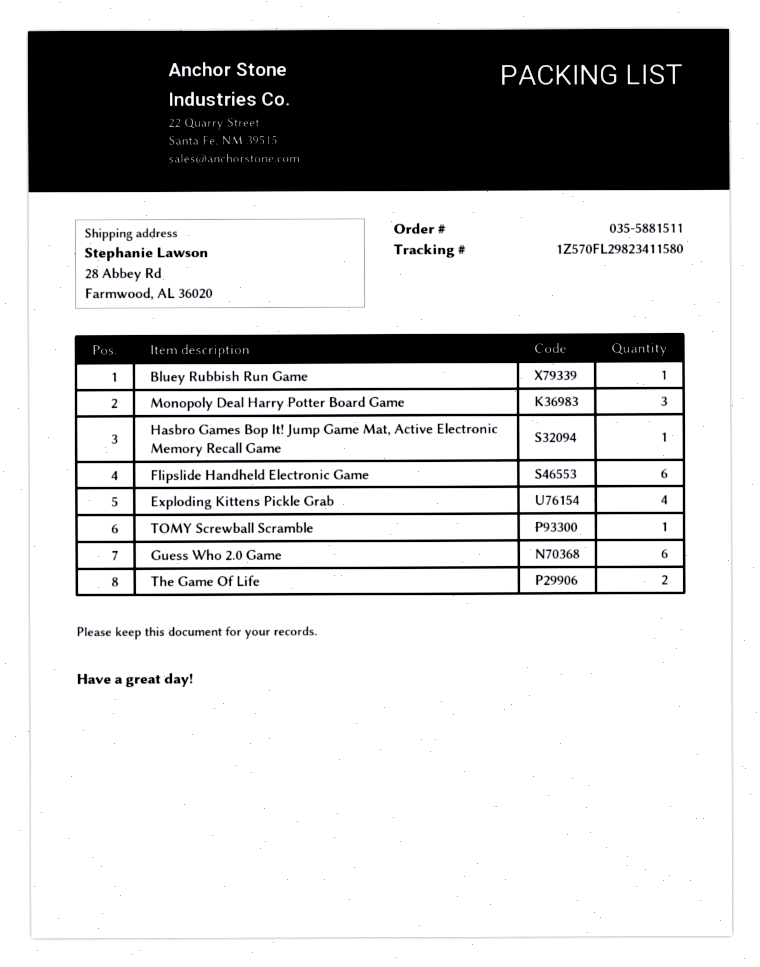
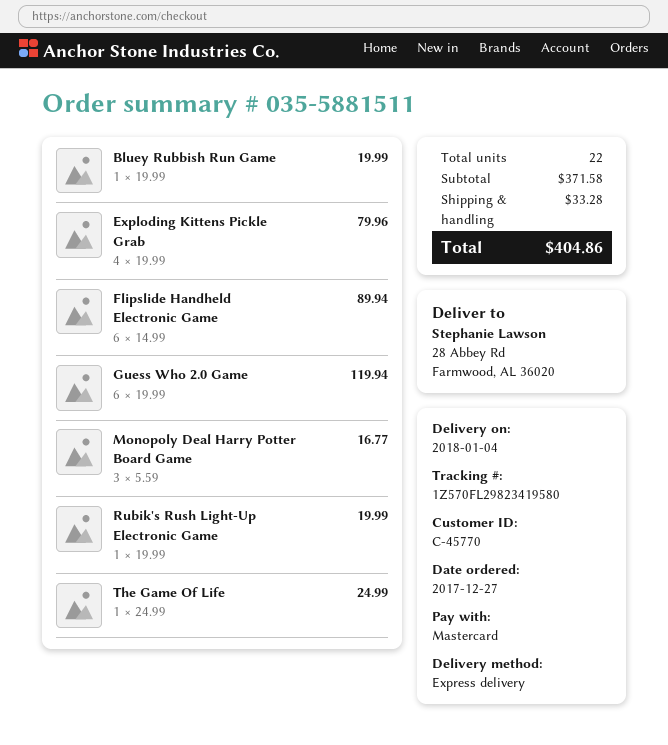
tracking number: 1Z570FL29823411580 -> 1Z570FL29823419580
Hasbro Games Bop It! Jump Game Mat, Active Electronic Memory Recall Game: 1 -> none
TOMY Screwball Scramble: 1 -> none
The Game Of Life: 2 -> 1
Rubik's Rush Light-Up Electronic Game: none -> 1

